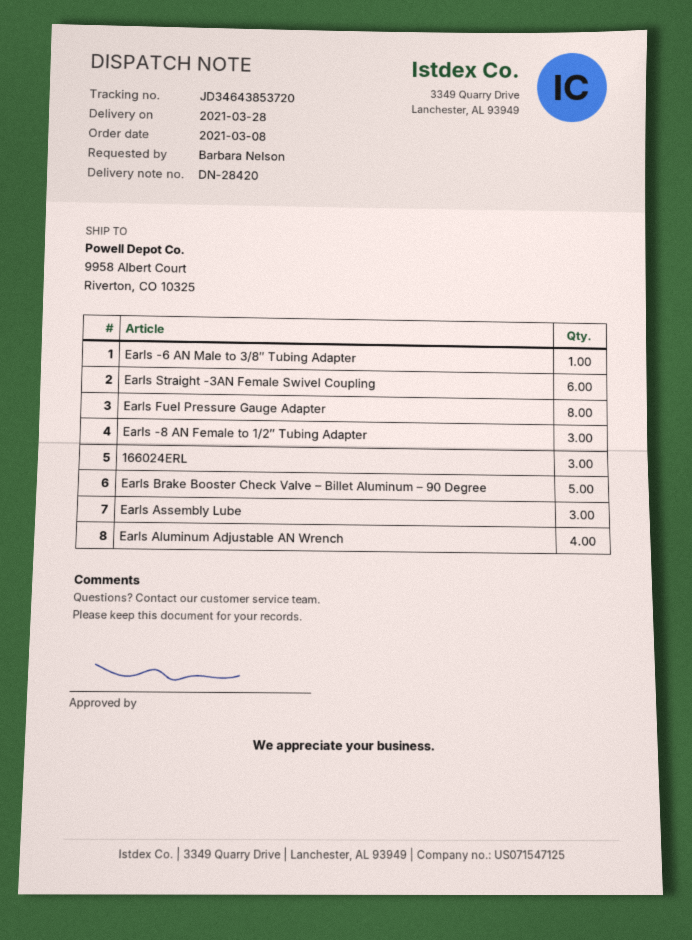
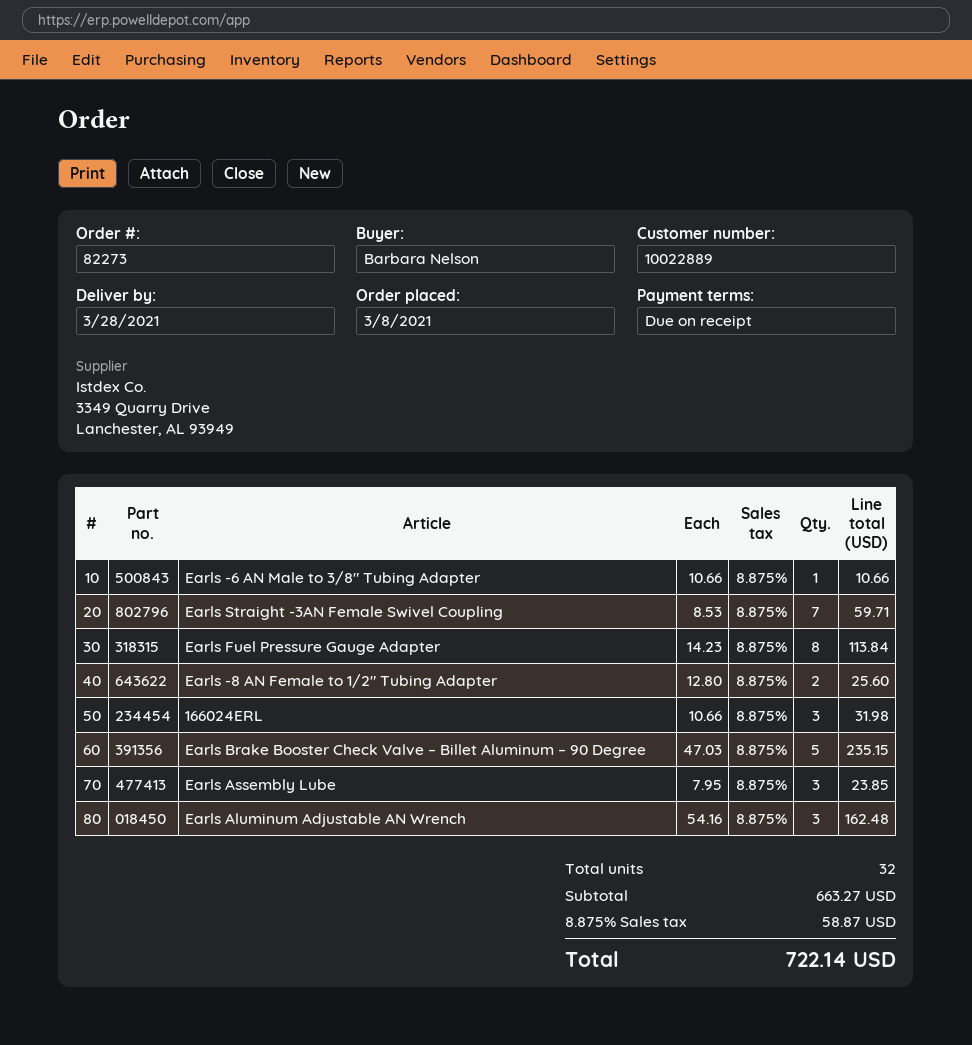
Earls Straight -3AN Female Swivel Coupling: 6 -> 7
Earls -8 AN Female to 1/2″ Tubing Adapter: 3 -> 2
Earls Aluminum Adjustable AN Wrench: 4 -> 3

